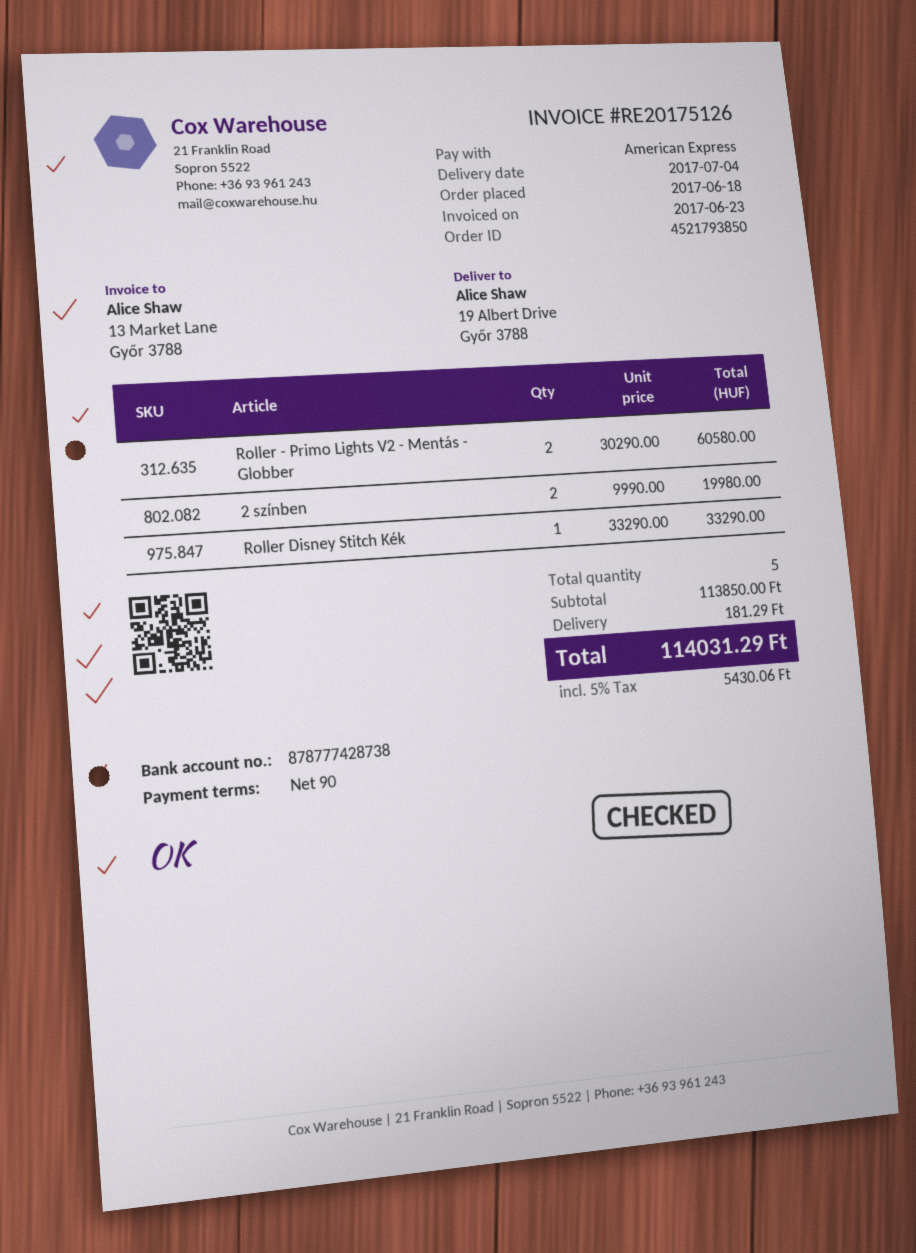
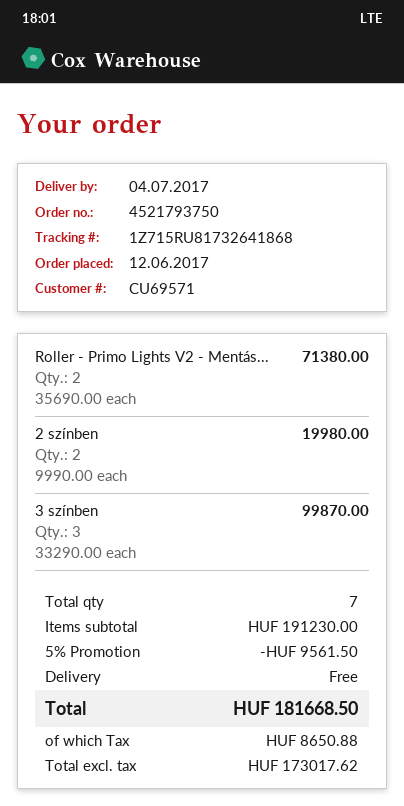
order number: 4521793850 -> 4521793750
order date: 2017-06-18 -> 2017-06-12
Roller - Primo Lights V2 - Mentás - Globber: 2 x 30290.00 = 60580.00 -> 2 x 35690.00 = 71380.00
Roller Disney Stitch Kék: 1 x 33290.00 = 33290.00 -> none
3 színben: none -> 3 x 33290.00 = 99870.00
total quantity: 5 -> 7
subtotal: 113850.00 -> 191230.00
discount: none -> 5% = 9561.50
shipping: 181.29 -> 0.00
tax: 5430.06 -> 8650.88
total: 114031.29 -> 181668.50

